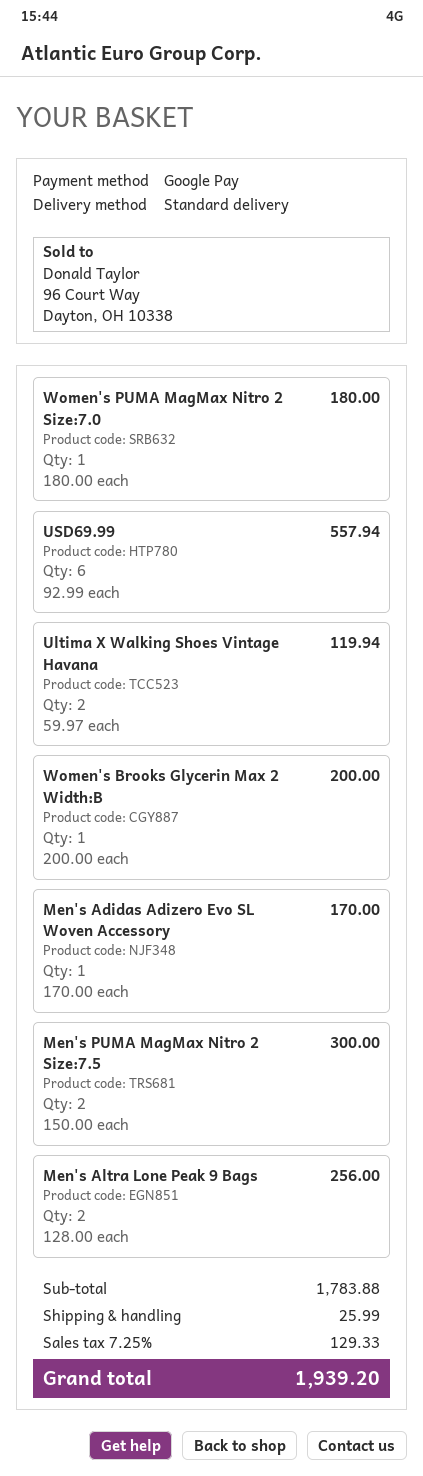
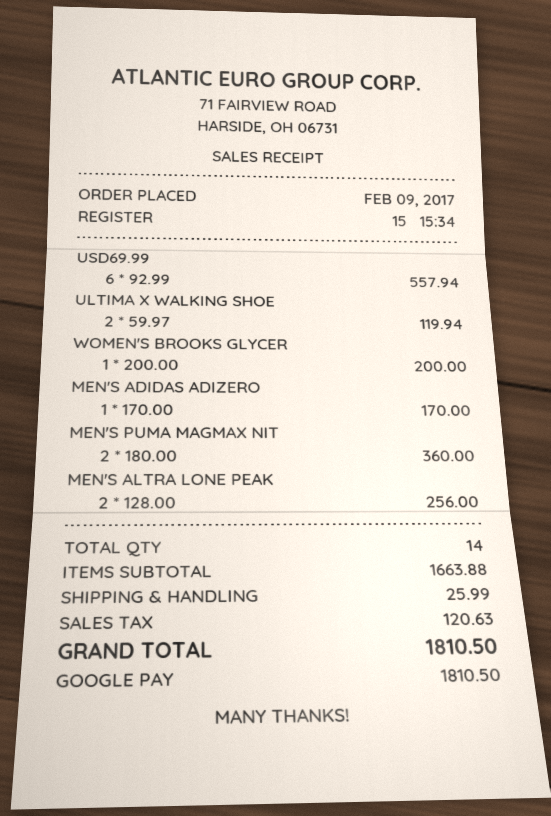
Women's PUMA MagMax Nitro 2 Size:7.0: 1 x 180.00 = 180.00 -> none
Men's PUMA MagMax Nitro 2 Size:7.5: 2 x 150.00 = 300.00 -> 2 x 180.00 = 360.00
subtotal: 1783.88 -> 1663.88
tax: 129.33 -> 120.63
total: 1939.20 -> 1810.50

